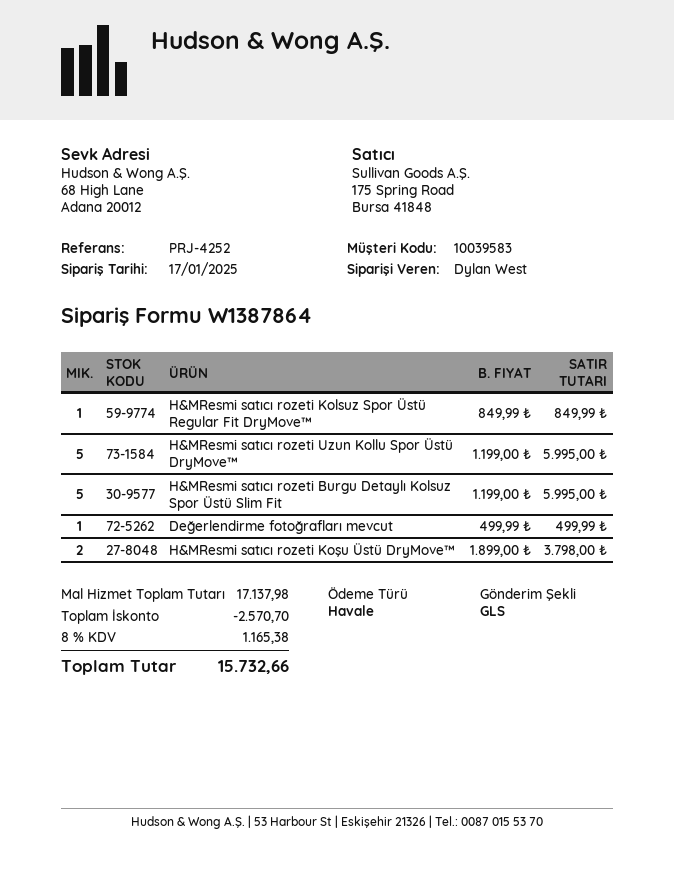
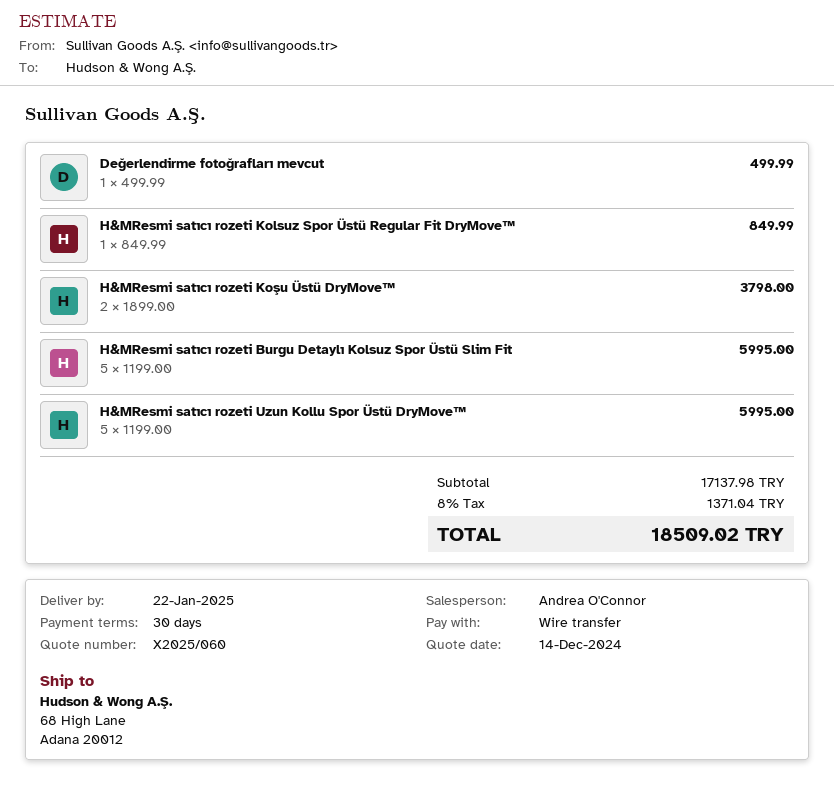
discount: 2570.70 -> none
tax: 8% = 1165.38 -> 8% = 1371.04
total: 15732.66 -> 18509.02

